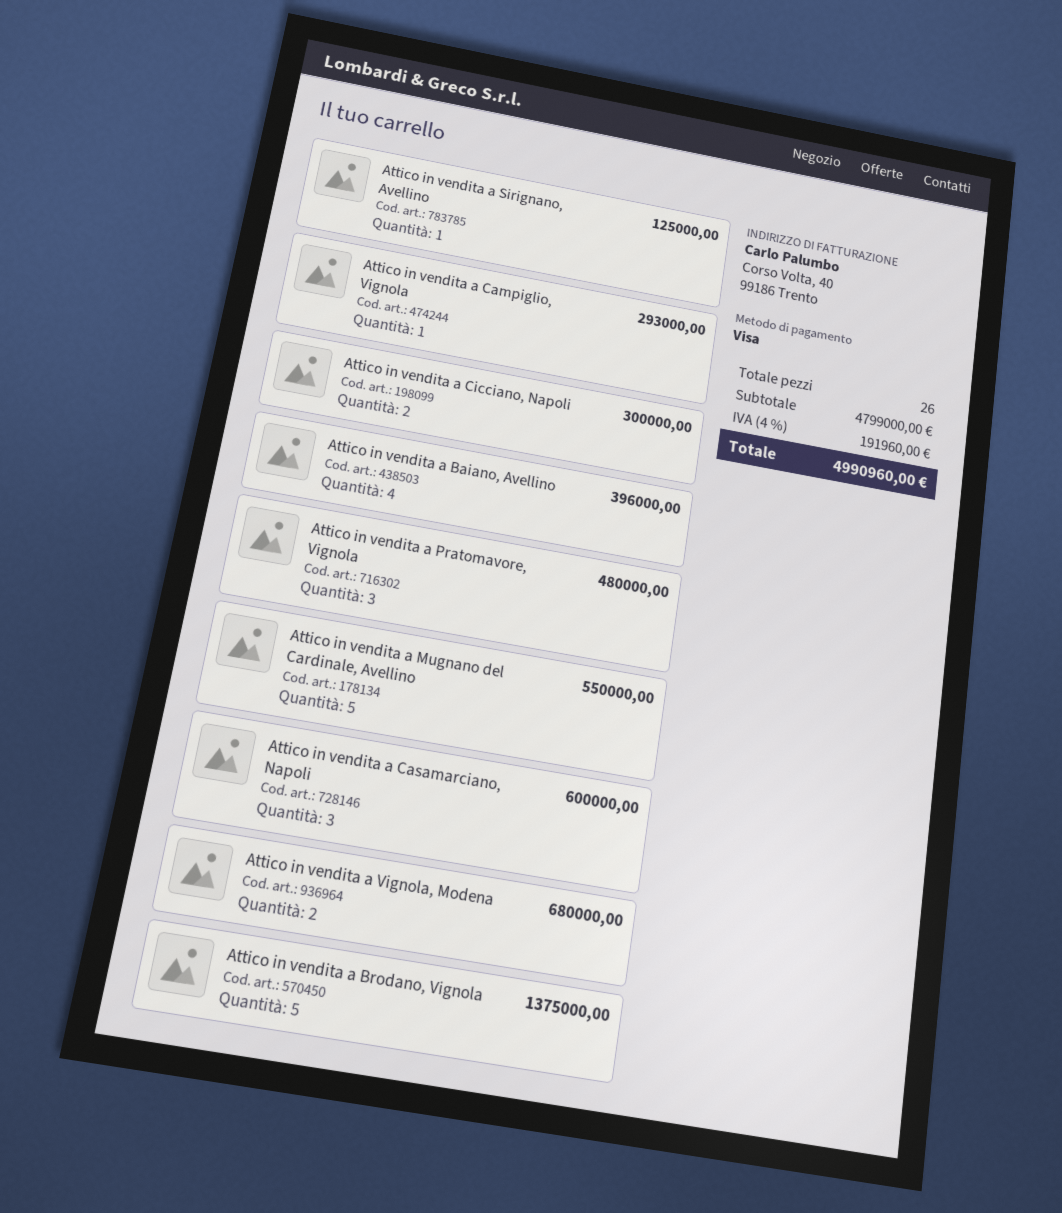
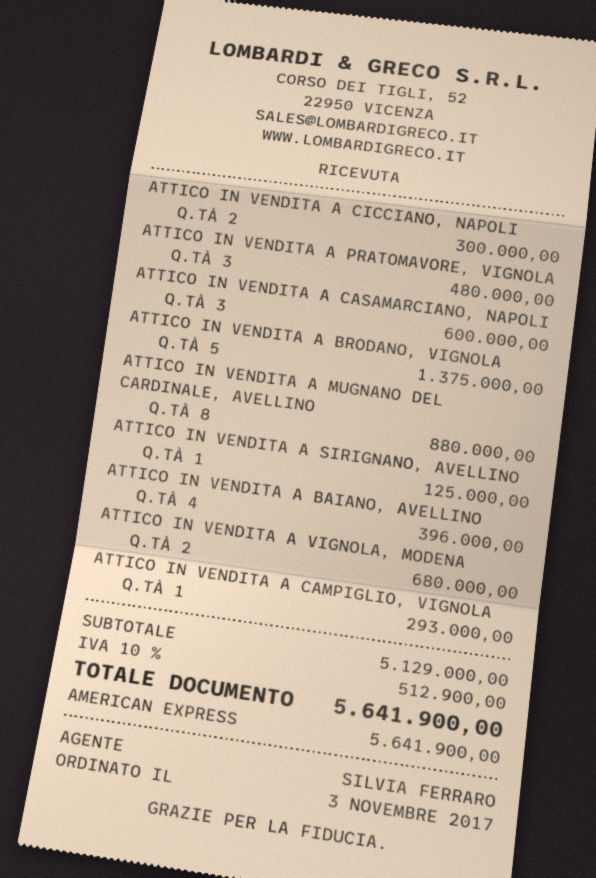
payment method: Visa -> American Express
Attico in vendita a Mugnano del Cardinale, Avellino: 5 for 550000.00 -> 8 for 880000.00
subtotal: 4799000.00 -> 5129000.00
tax: 4% = 191960.00 -> 10% = 512900.00
total: 4990960.00 -> 5641900.00

